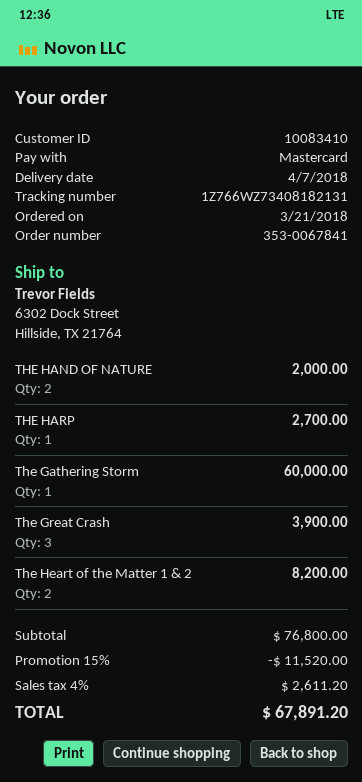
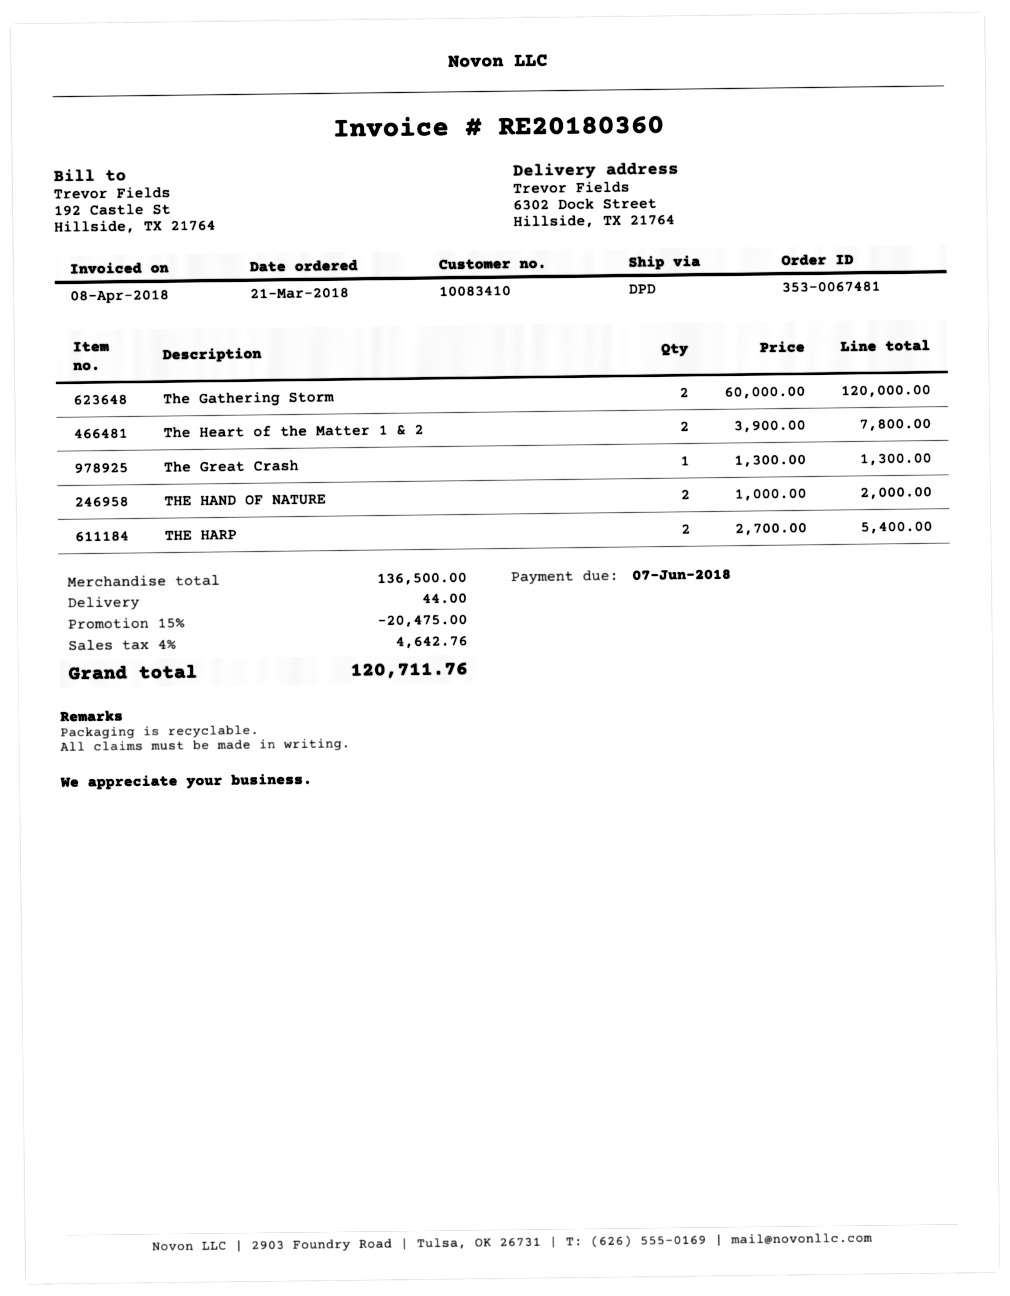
order number: 353-0067841 -> 353-0067481
THE HARP: 1 for 2700.00 -> 2 for 5400.00
The Gathering Storm: 1 for 60000.00 -> 2 for 120000.00
The Great Crash: 3 for 3900.00 -> 1 for 1300.00
The Heart of the Matter 1 & 2: 2 for 8200.00 -> 2 for 7800.00
subtotal: 76800.00 -> 136500.00
discount: 15% = 11520.00 -> 15% = 20475.00
shipping: none -> 44.00
tax: 4% = 2611.20 -> 4% = 4642.76
total: 67891.20 -> 120711.76

